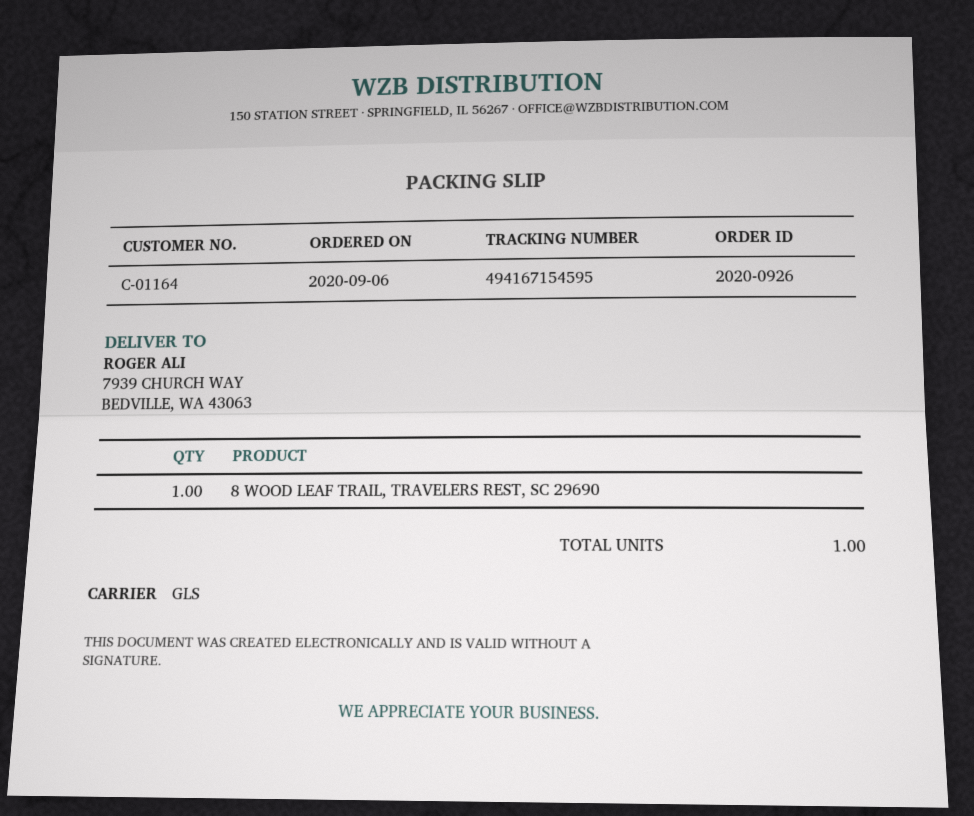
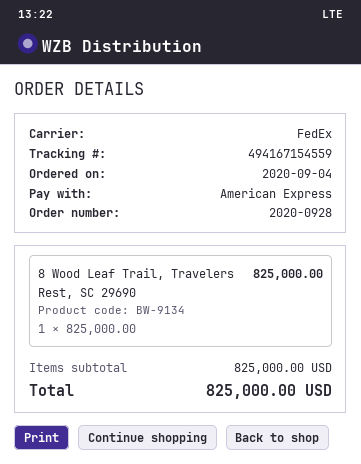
order number: 2020-0926 -> 2020-0928
order date: 2020-09-06 -> 2020-09-04
shipping method: GLS -> FedEx
tracking number: 494167154595 -> 494167154559

